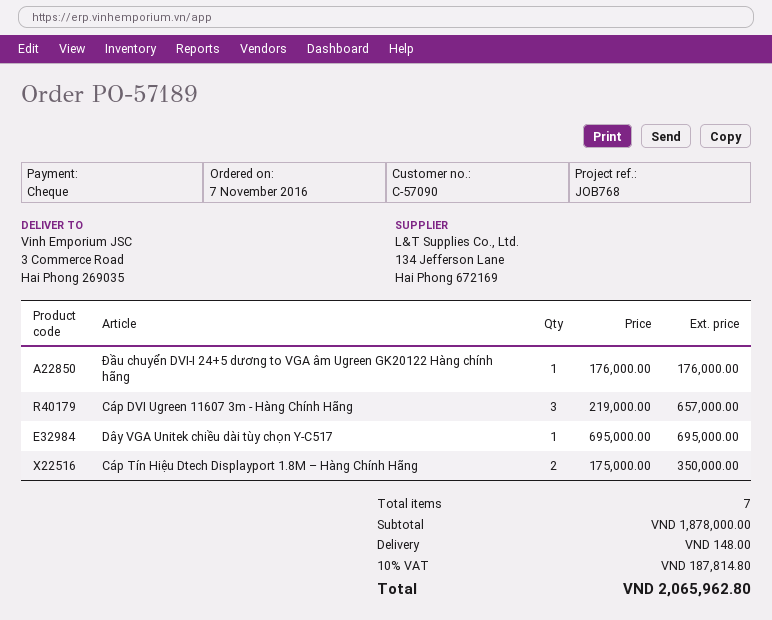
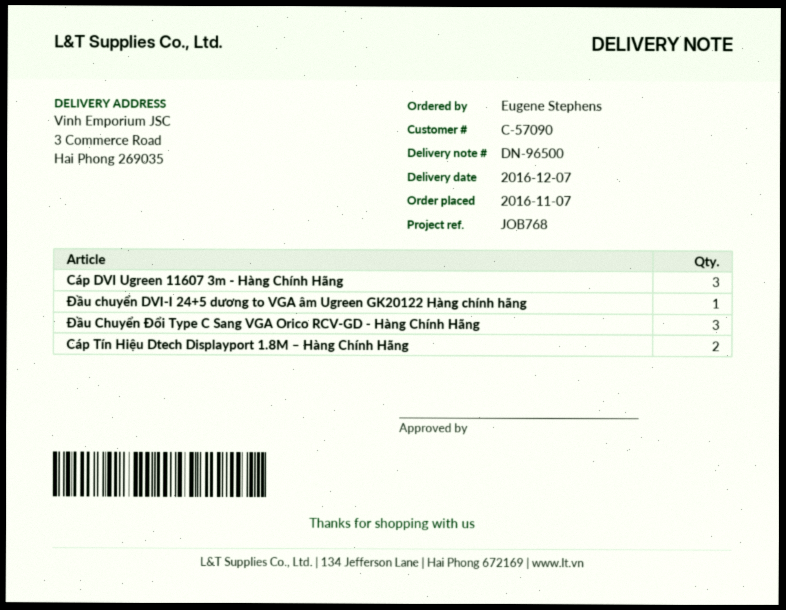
Dây VGA Unitek chiều dài tùy chọn Y-C517: 1 -> none
Đầu Chuyển Đổi Type C Sang VGA Orico RCV-GD - Hàng Chính Hãng: none -> 3

